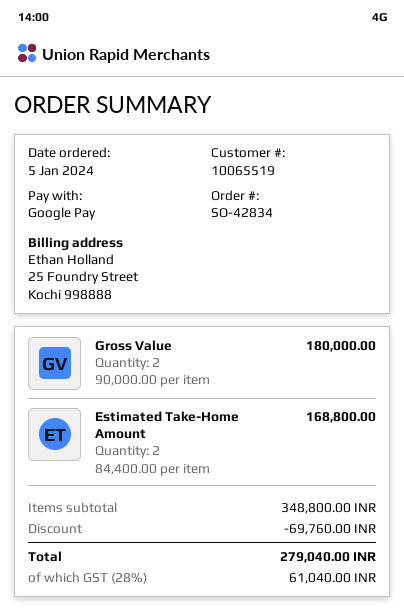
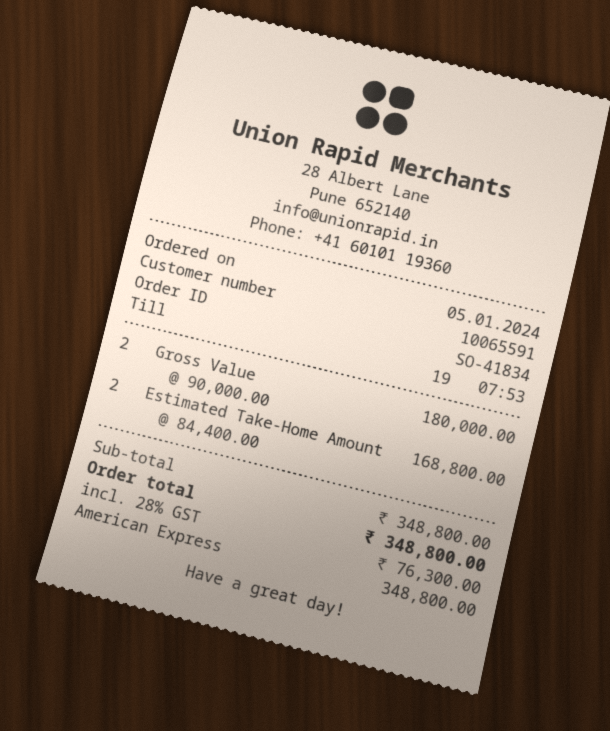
order number: SO-42834 -> SO-41834
customer number: 10065519 -> 10065591
payment method: Google Pay -> American Express
discount: 69760.00 -> none
tax: 28% = 61040.00 -> 28% = 76300.00
total: 279040.00 -> 348800.00

